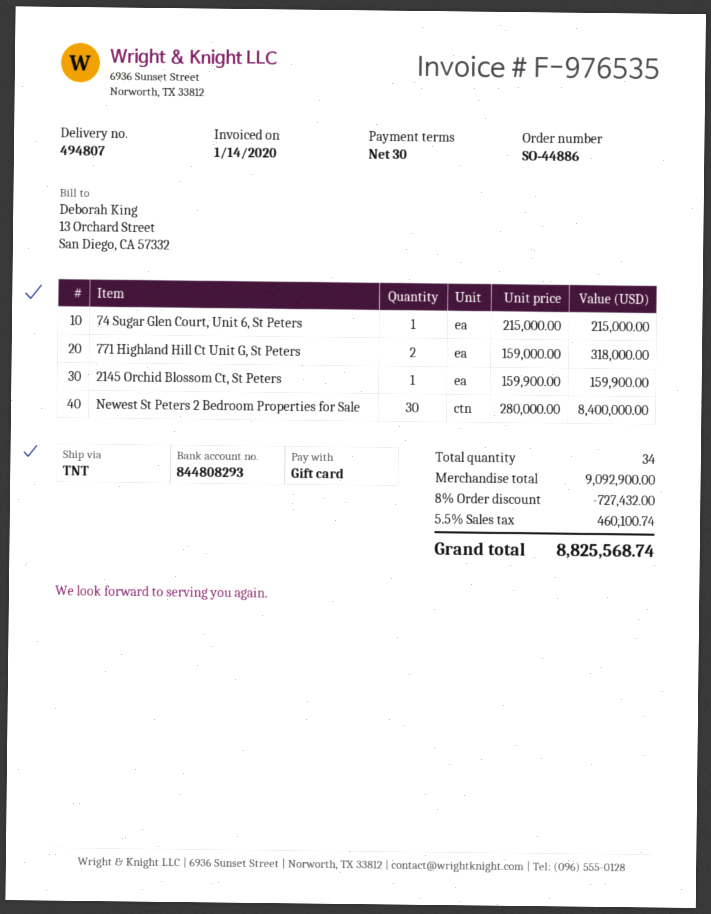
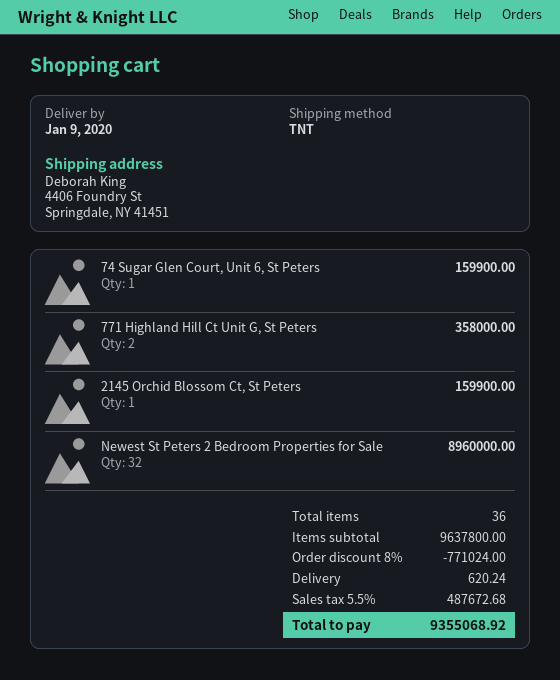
74 Sugar Glen Court, Unit 6, St Peters: 1 for 215000.00 -> 1 for 159900.00
771 Highland Hill Ct Unit G, St Peters: 2 for 318000.00 -> 2 for 358000.00
Newest St Peters 2 Bedroom Properties for Sale: 30 for 8400000.00 -> 32 for 8960000.00
total quantity: 34 -> 36
subtotal: 9092900.00 -> 9637800.00
discount: 8% = 727432.00 -> 8% = 771024.00
shipping: none -> 620.24
tax: 5.5% = 460100.74 -> 5.5% = 487672.68
total: 8825568.74 -> 9355068.92

